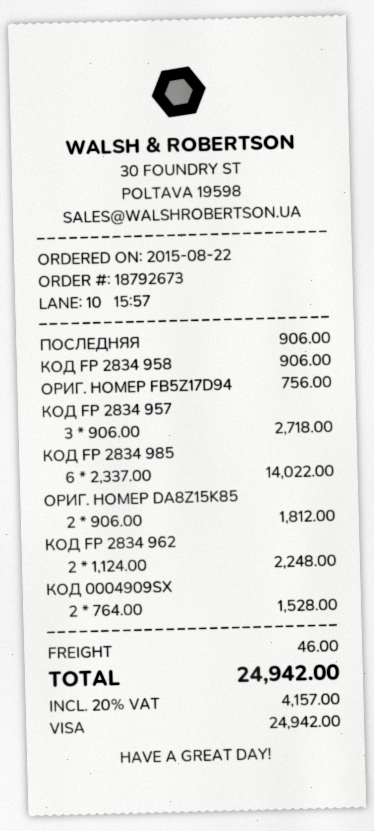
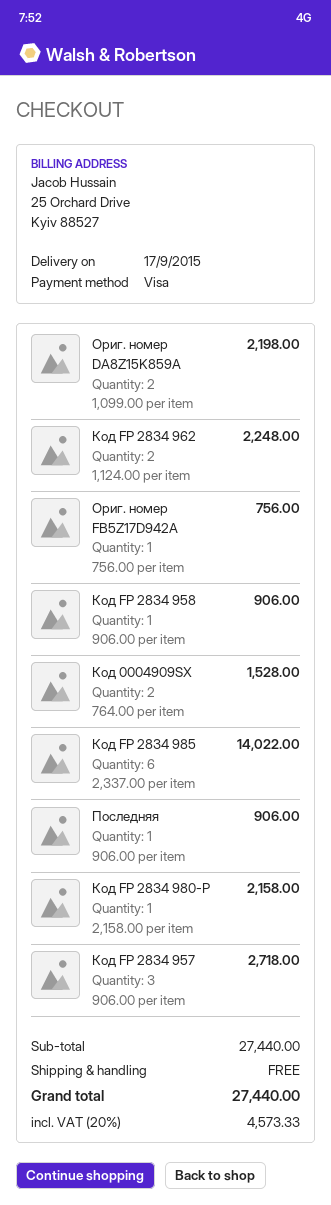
ОРИГ. НОМЕР DA8Z15K85: 2 x 906.00 = 1812.00 -> 2 x 1099.00 = 2198.00
Код FP 2834 980-P: none -> 1 x 2158.00 = 2158.00
shipping: 46.00 -> 0.00
tax: 20% = 4157.00 -> 20% = 4573.33
total: 24942.00 -> 27440.00

